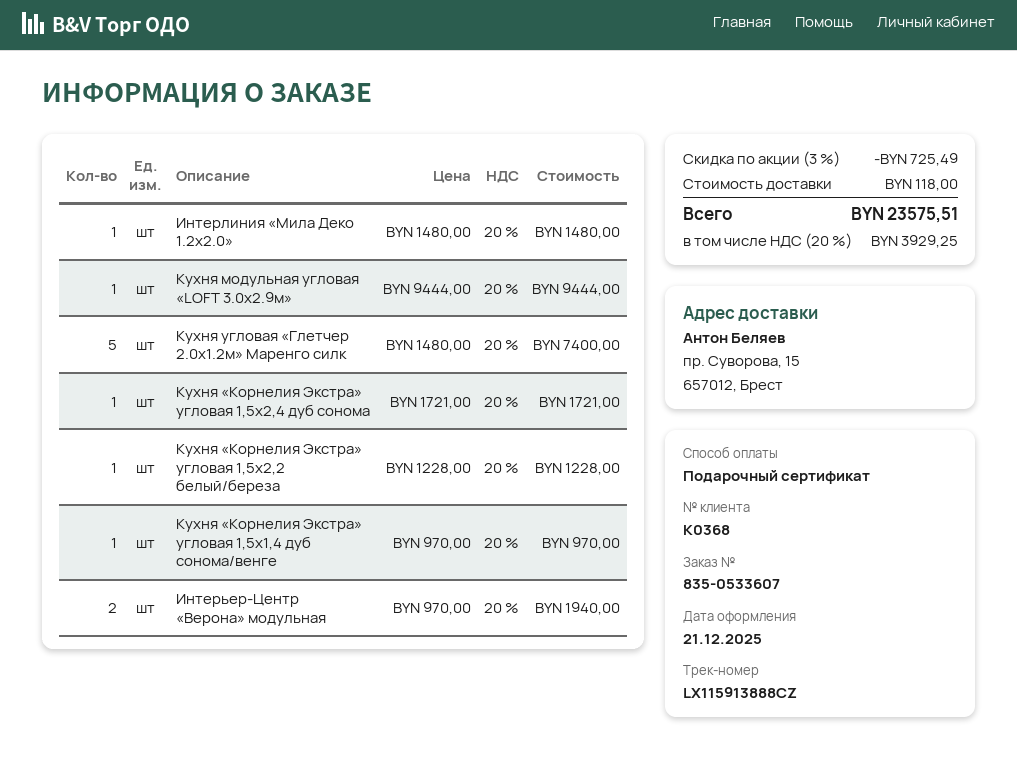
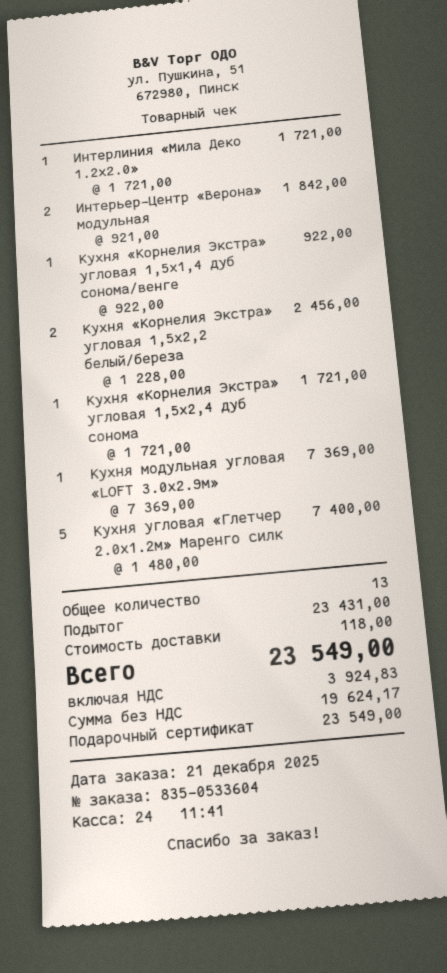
order number: 835-0533607 -> 835-0533604
Интерлиния «Мила Деко 1.2x2.0»: 1 x 1480.00 = 1480.00 -> 1 x 1721.00 = 1721.00
Кухня модульная угловая «LOFT 3.0x2.9м»: 1 x 9444.00 = 9444.00 -> 1 x 7369.00 = 7369.00
Кухня «Корнелия Экстра» угловая 1,5x2,2 белый/береза: 1 x 1228.00 = 1228.00 -> 2 x 1228.00 = 2456.00
Кухня «Корнелия Экстра» угловая 1,5x1,4 дуб сонома/венге: 1 x 970.00 = 970.00 -> 1 x 922.00 = 922.00
Интерьер-Центр «Верона» модульная: 2 x 970.00 = 1940.00 -> 2 x 921.00 = 1842.00
discount: 3% = 725.49 -> none
tax: 3929.25 -> 3924.83
total: 23575.51 -> 23549.00

